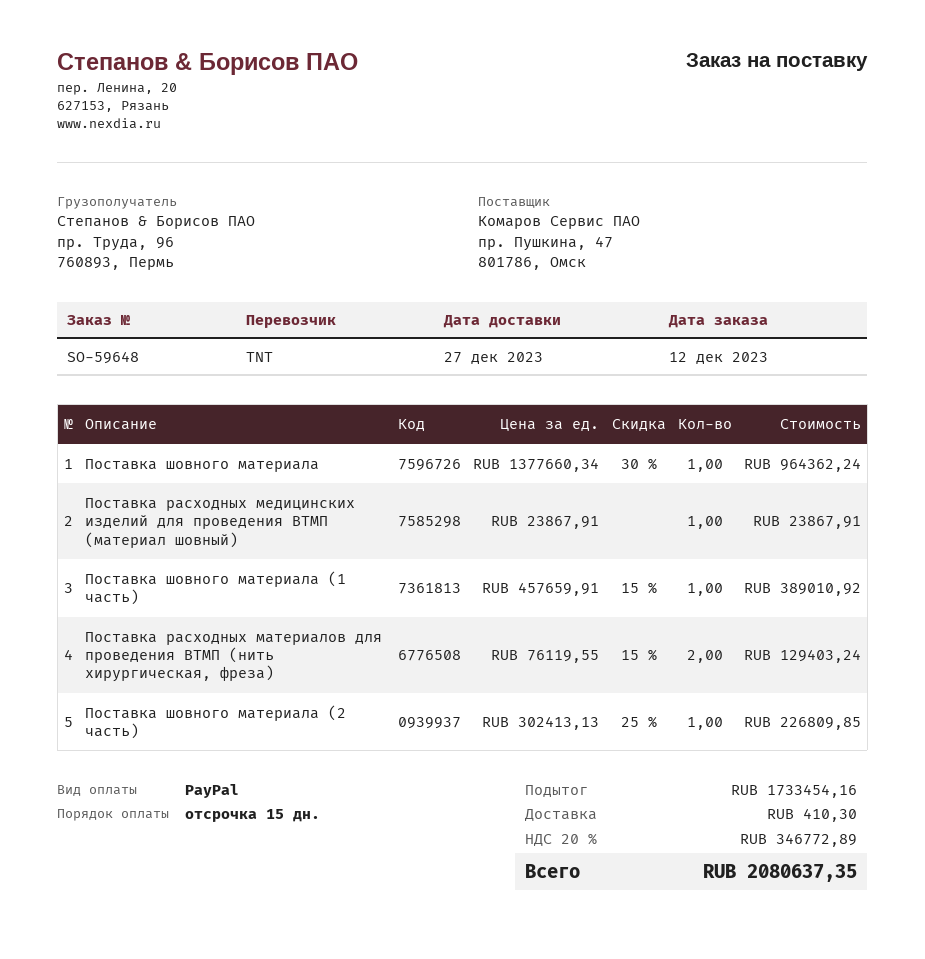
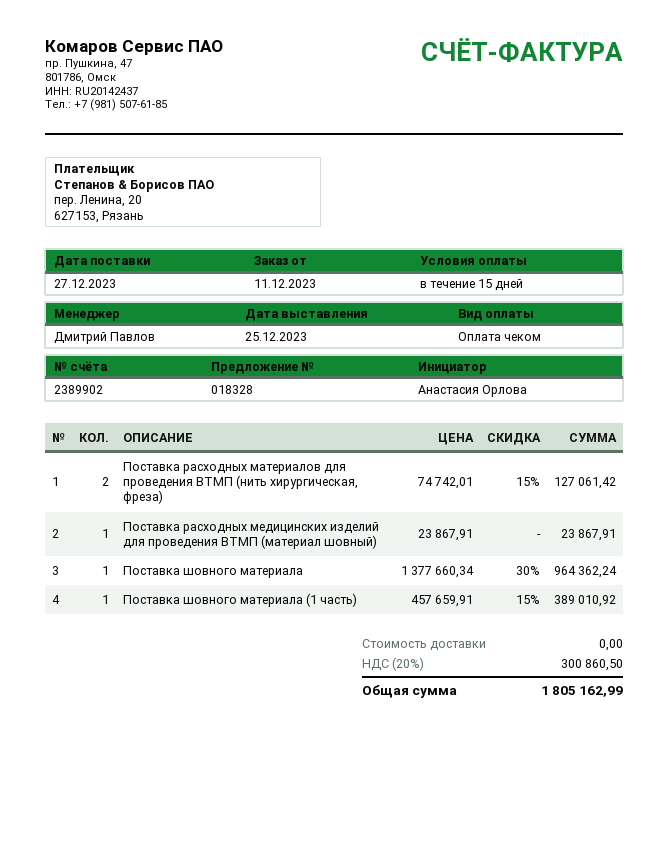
order date: 2023-12-12 -> 2023-12-11
payment method: PayPal -> cheque
Поставка расходных материалов для проведения ВТМП (нить хирургическая, фреза): 2 x 76119.55 - 15% = 129403.24 -> 2 x 74742.01 - 15% = 127061.42
Поставка шовного материала (2 часть): 1 x 302413.13 - 25% = 226809.85 -> none
shipping: 410.30 -> 0.00
tax: 20% = 346772.89 -> 20% = 300860.50
total: 2080637.35 -> 1805162.99

